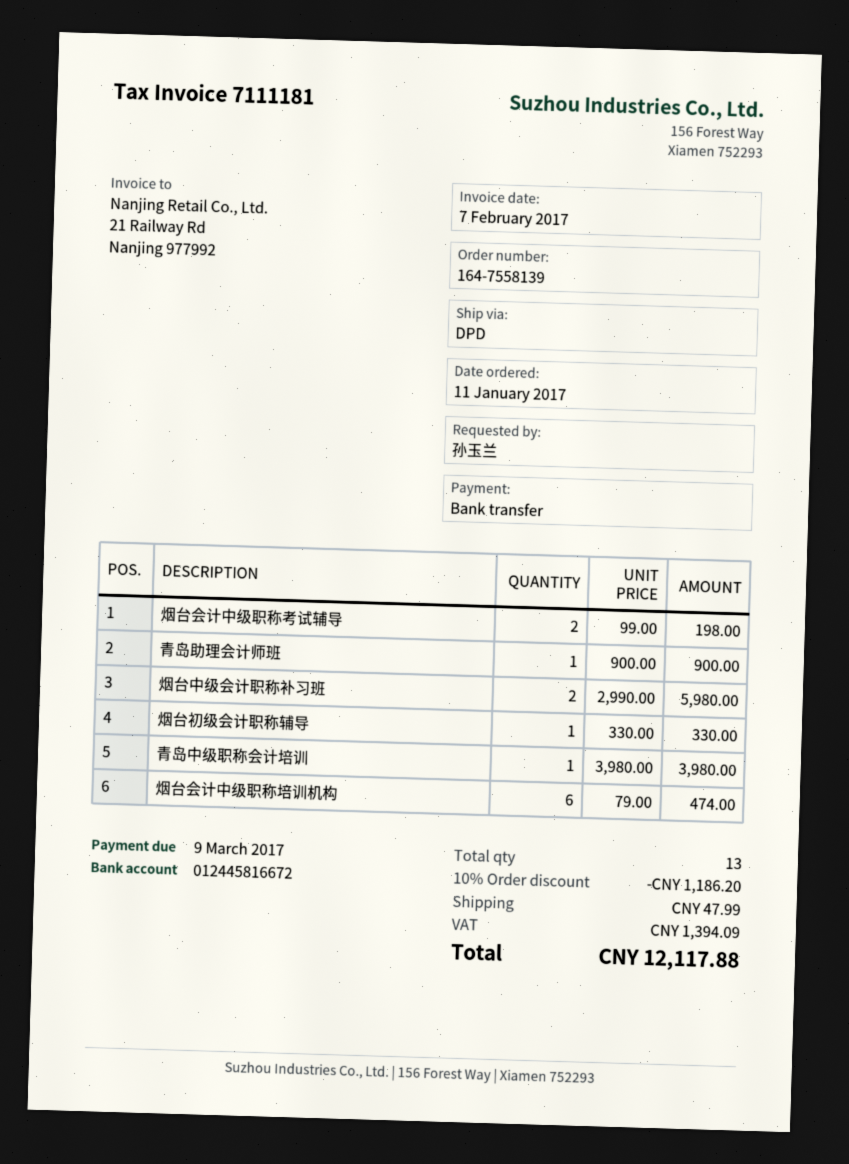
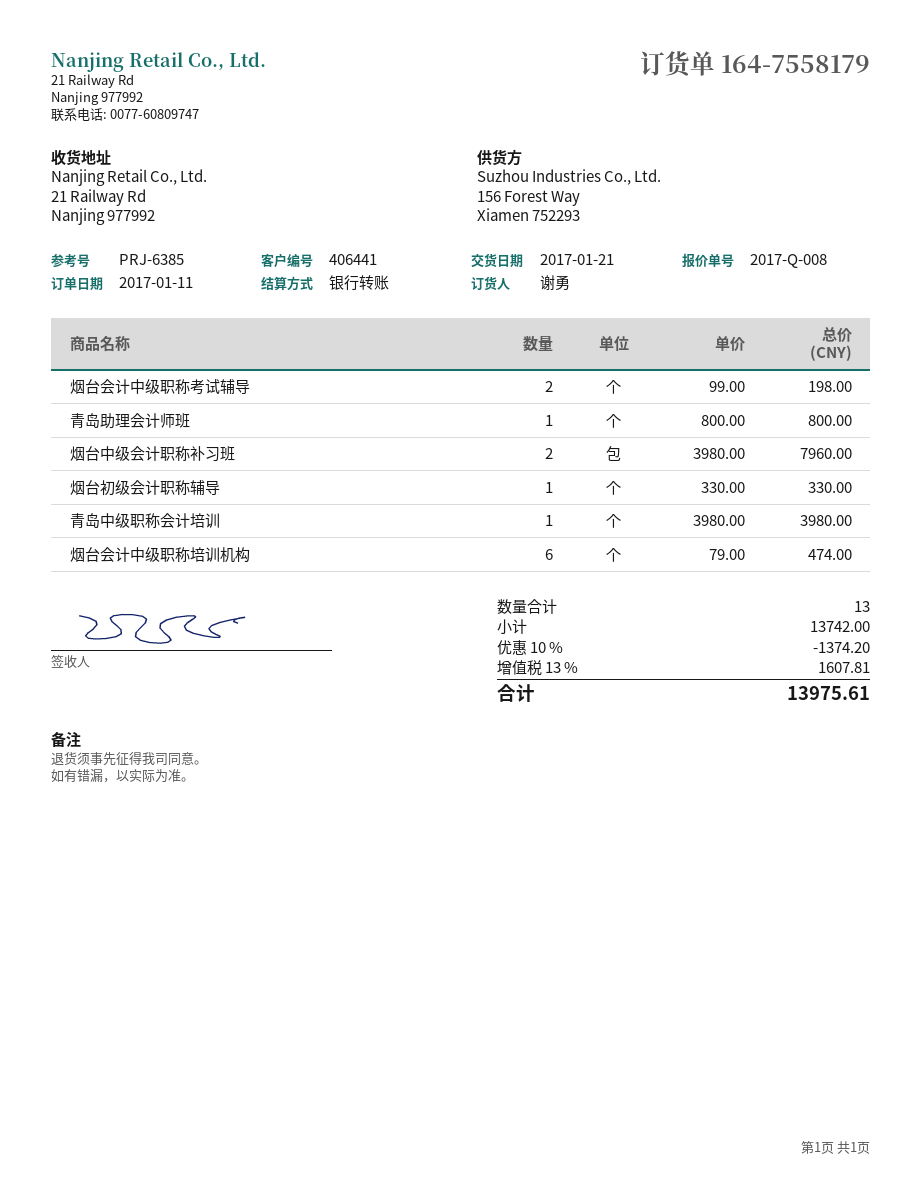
order number: 164-7558139 -> 164-7558179
ordered by: 孙玉兰 -> 谢勇
青岛助理会计师班: 1 x 900.00 = 900.00 -> 1 x 800.00 = 800.00
烟台中级会计职称补习班: 2 x 2990.00 = 5980.00 -> 2 x 3980.00 = 7960.00
discount: 10% = 1186.20 -> 10% = 1374.20
shipping: 47.99 -> none
tax: 1394.09 -> 1607.81
total: 12117.88 -> 13975.61

